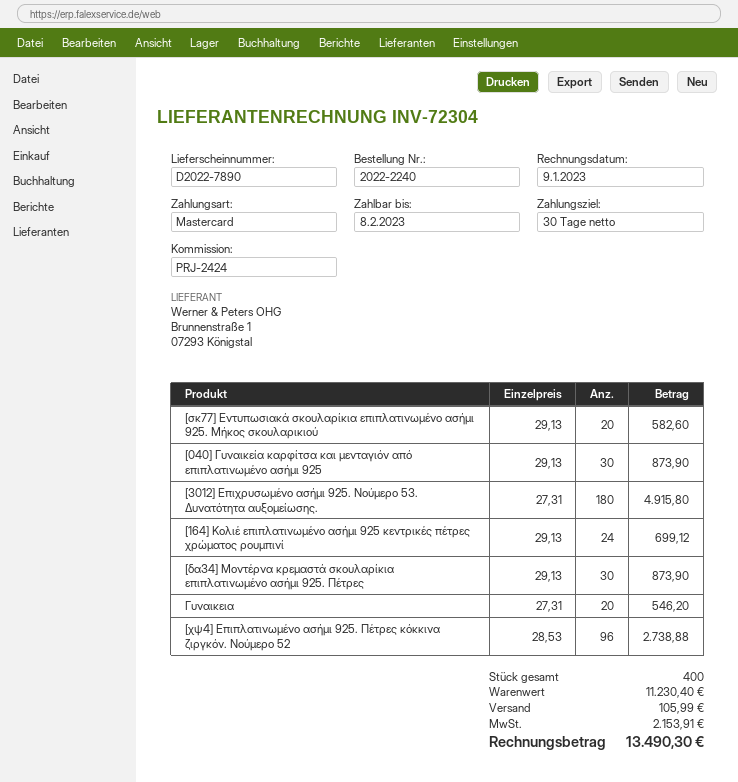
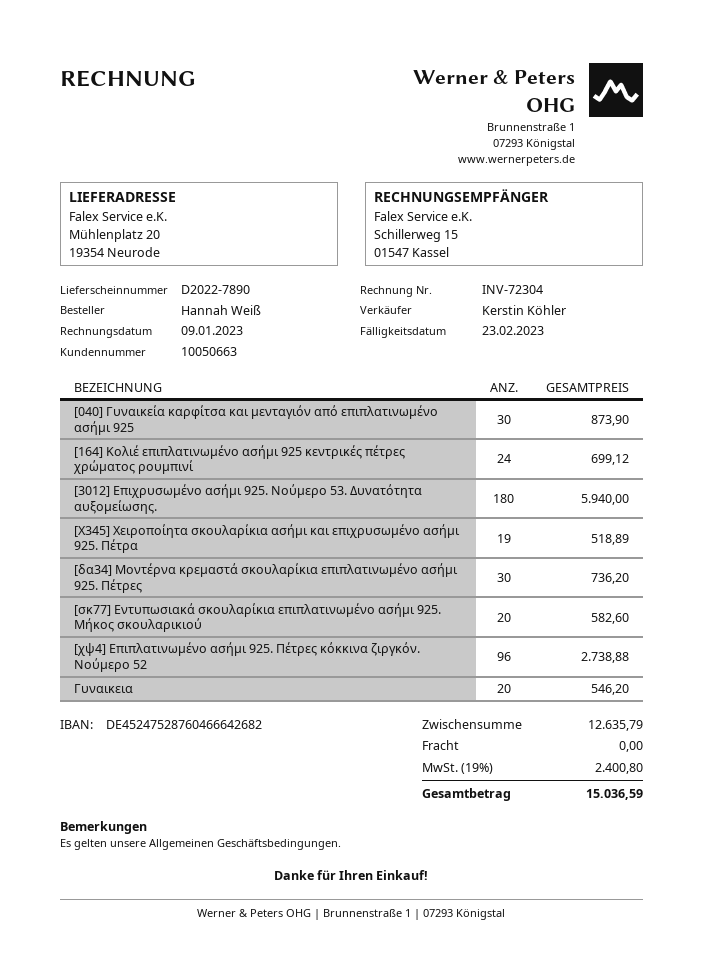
due date: 2023-02-08 -> 2023-02-23
[3012] Επιχρυσωμένο ασήμι 925. Νούμερο 53. Δυνατότητα αυξομείωσης.: 180 for 4915.80 -> 180 for 5940.00
[δα34] Μοντέρνα κρεμαστά σκουλαρίκια επιπλατινωμένο ασήμι 925. Πέτρες: 30 for 873.90 -> 30 for 736.20
[X345] Χειροποίητα σκουλαρίκια ασήμι και επιχρυσωμένο ασήμι 925. Πέτρα: none -> 19 for 518.89
subtotal: 11230.40 -> 12635.79
shipping: 105.99 -> 0.00
tax: 2153.91 -> 2400.80
total: 13490.30 -> 15036.59

